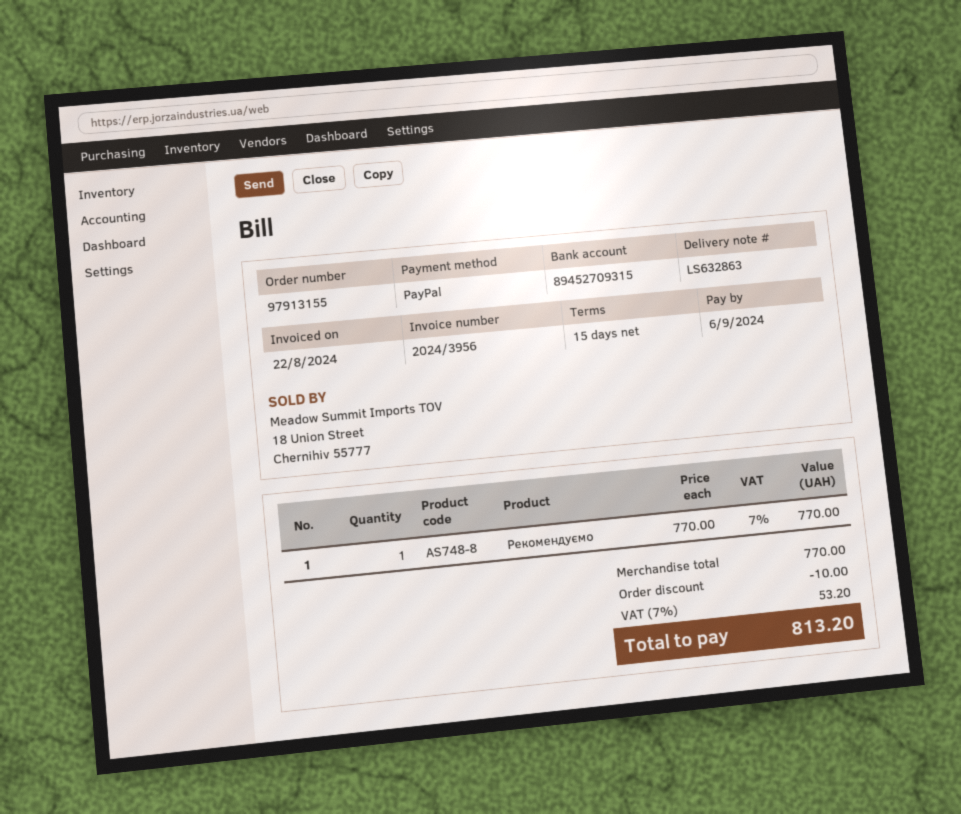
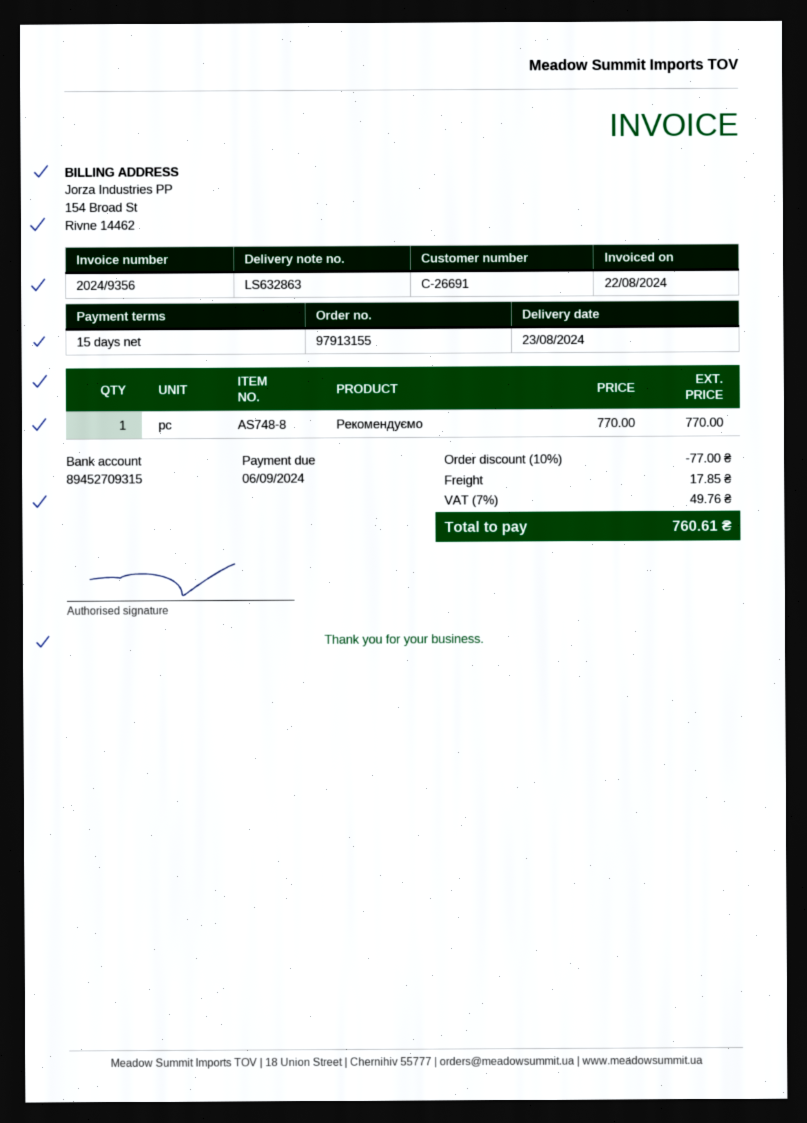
invoice number: 2024/3956 -> 2024/9356
discount: 10.00 -> 77.00
shipping: none -> 17.85
tax: 7% = 53.20 -> 7% = 49.76
total: 813.20 -> 760.61

